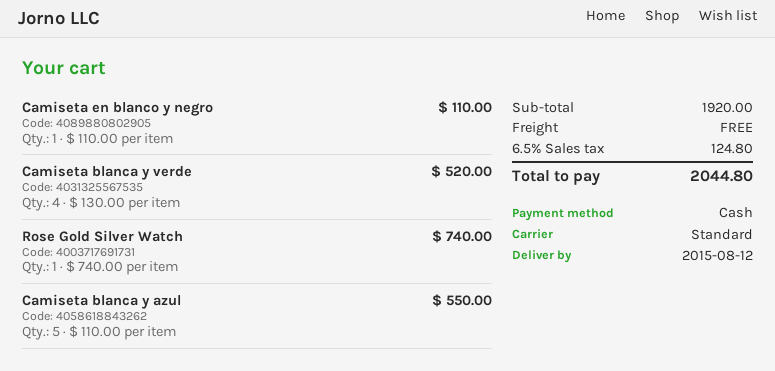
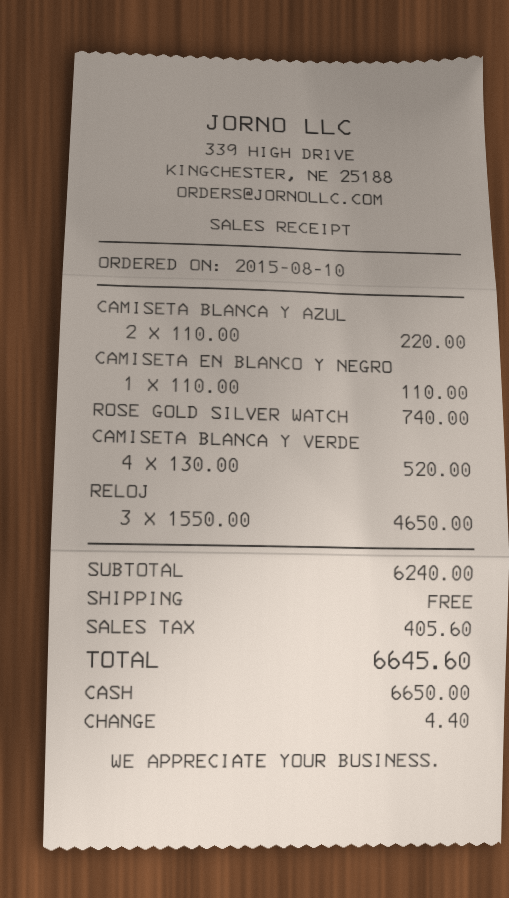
Camiseta blanca y azul: 5 x 110.00 = 550.00 -> 2 x 110.00 = 220.00
RELOJ: none -> 3 x 1550.00 = 4650.00
subtotal: 1920.00 -> 6240.00
tax: 124.80 -> 405.60
total: 2044.80 -> 6645.60

